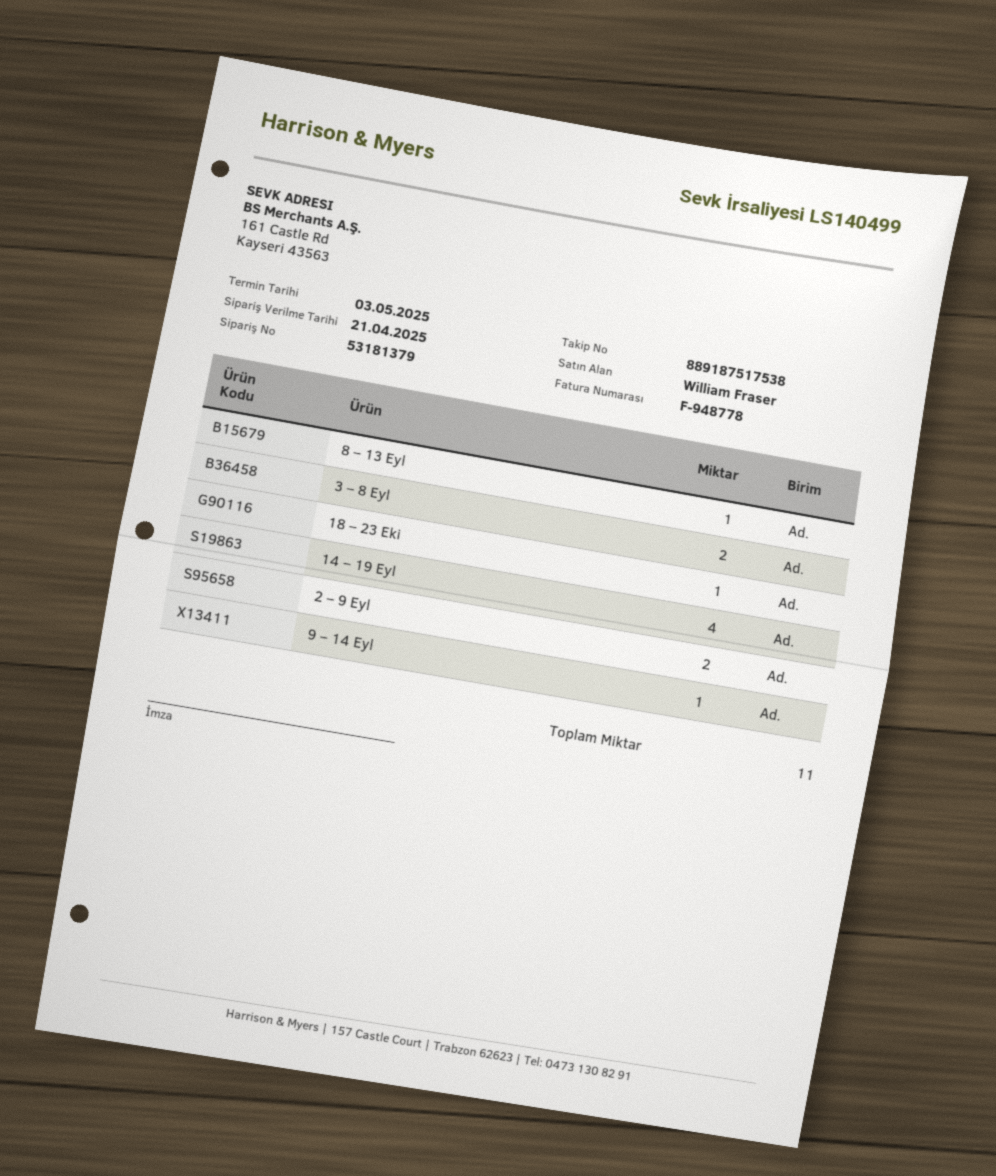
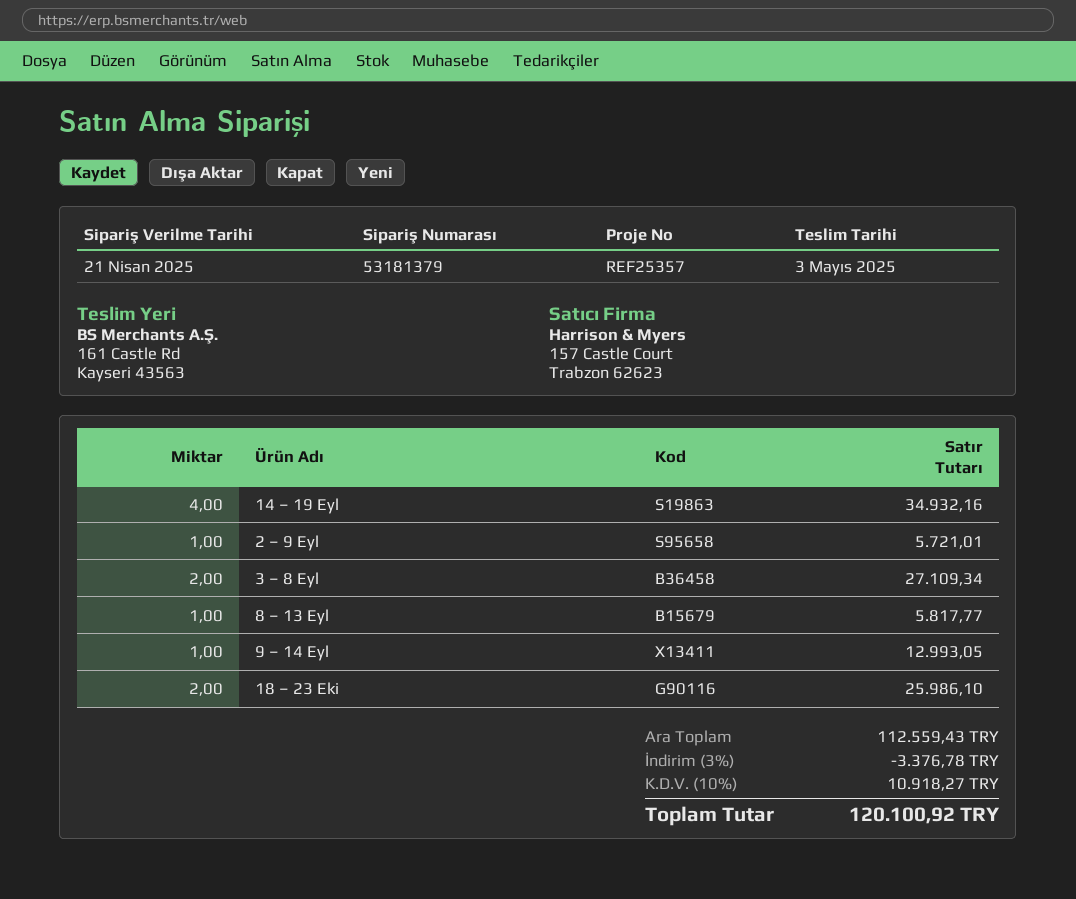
18 – 23 Eki: 1 -> 2
2 – 9 Eyl: 2 -> 1

